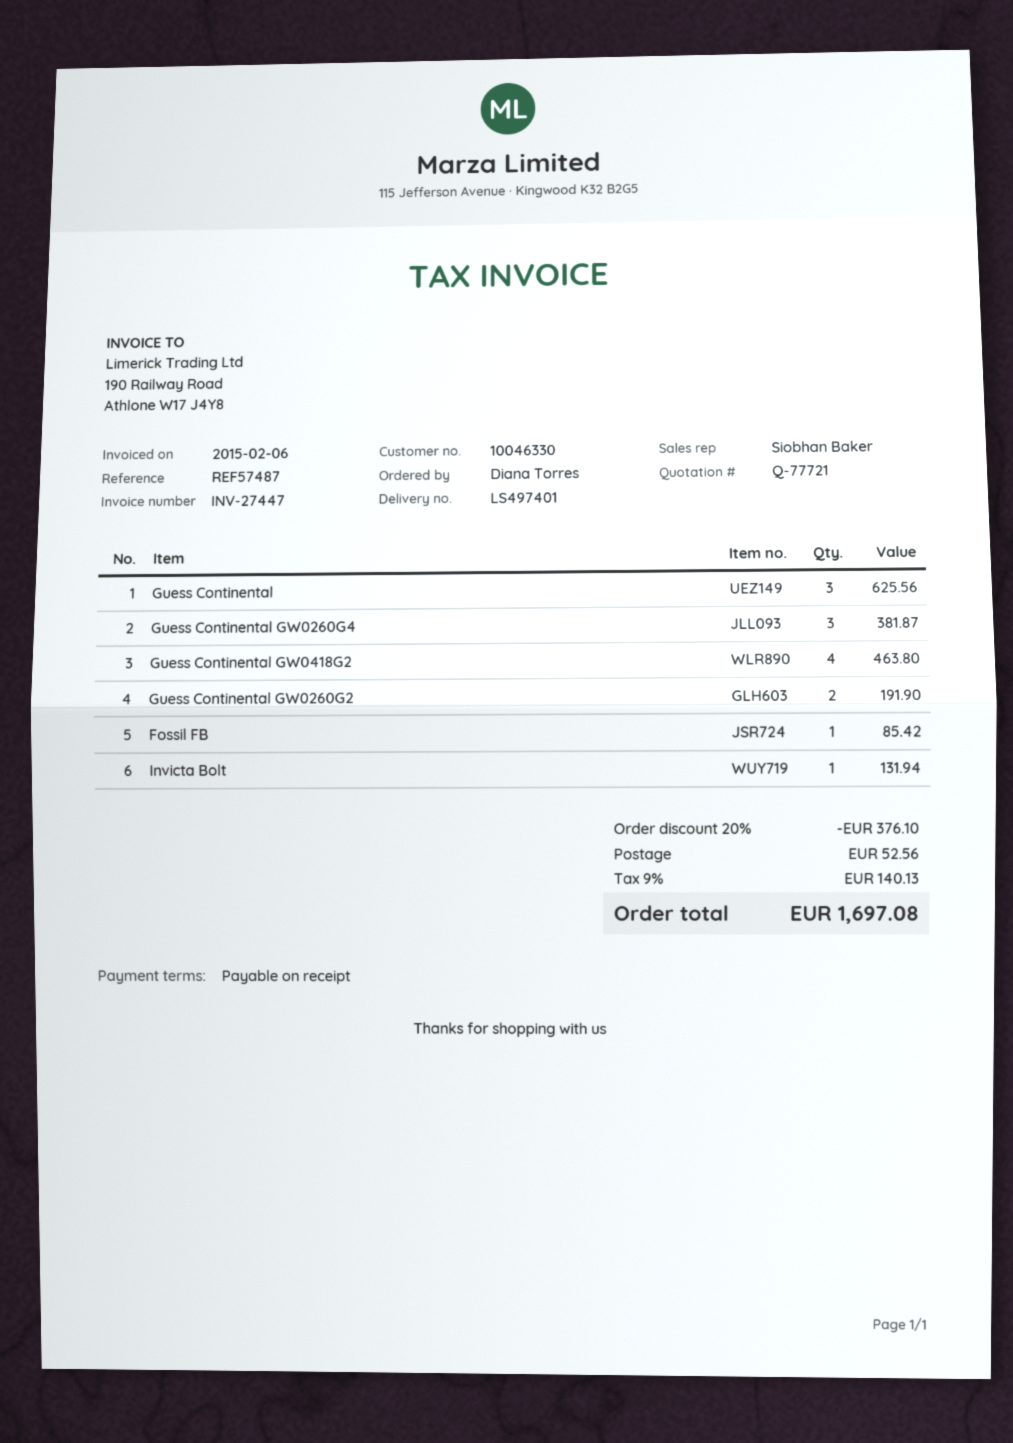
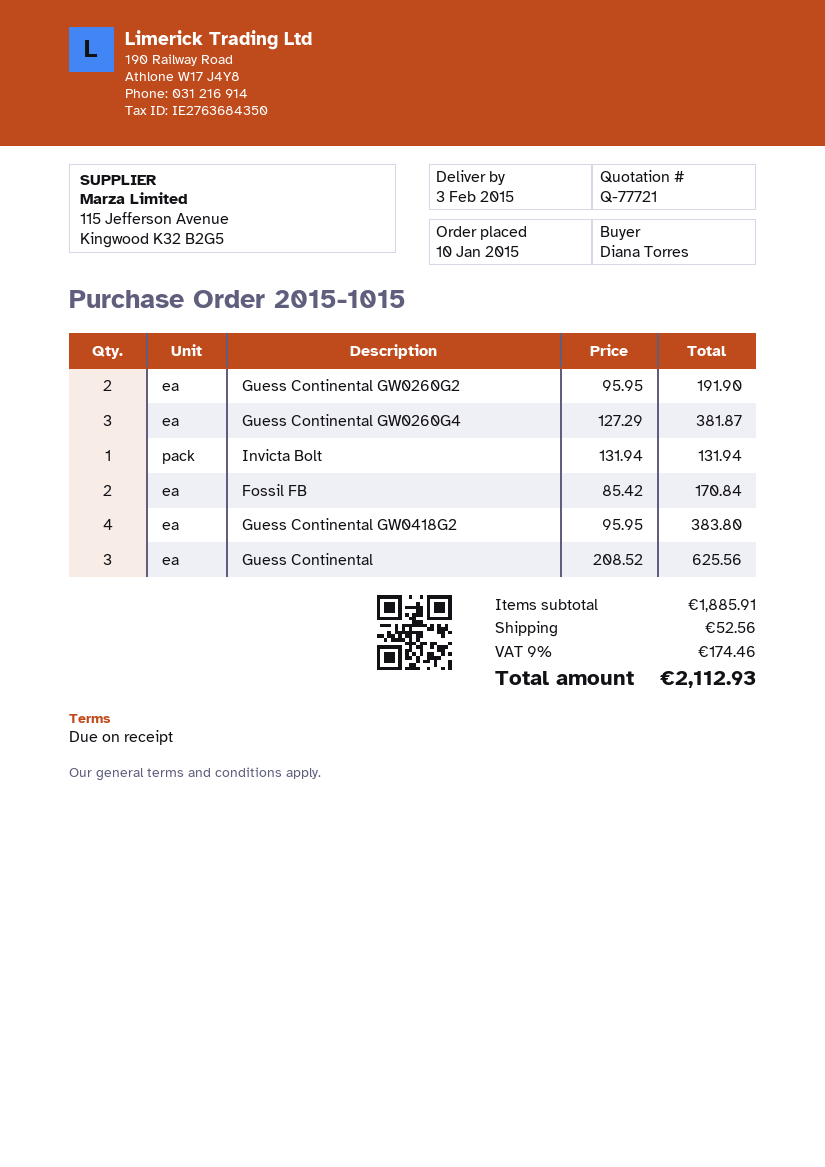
Guess Continental GW0418G2: 4 for 463.80 -> 4 for 383.80
Fossil FB: 1 for 85.42 -> 2 for 170.84
discount: 20% = 376.10 -> none
tax: 9% = 140.13 -> 9% = 174.46
total: 1697.08 -> 2112.93

